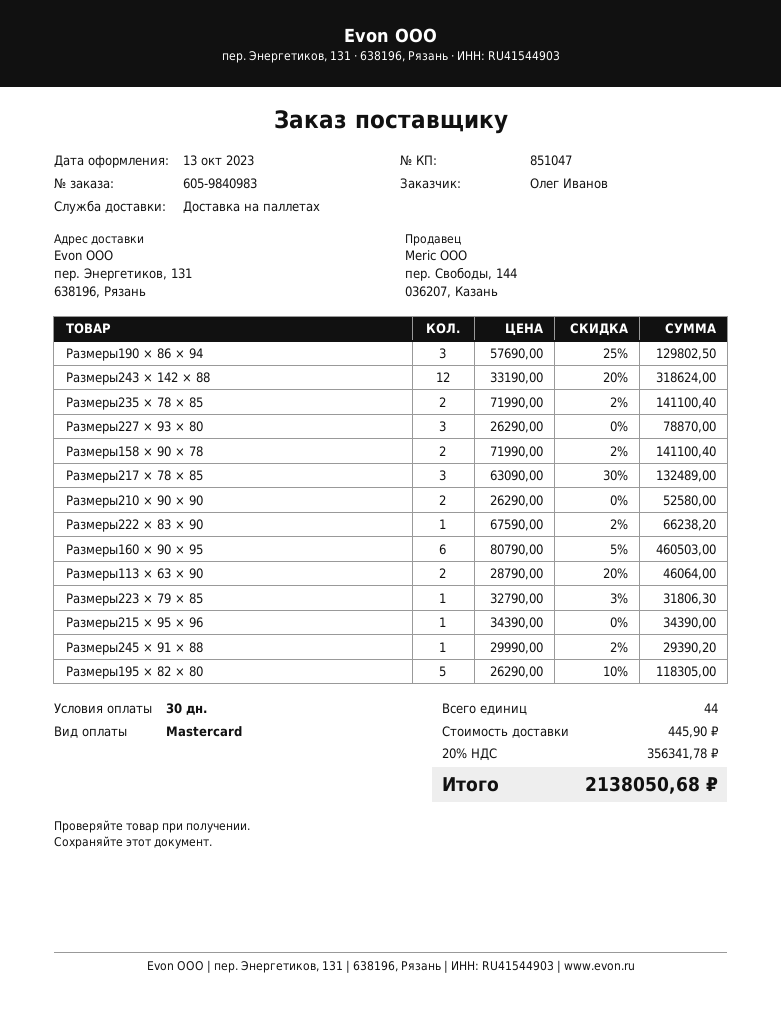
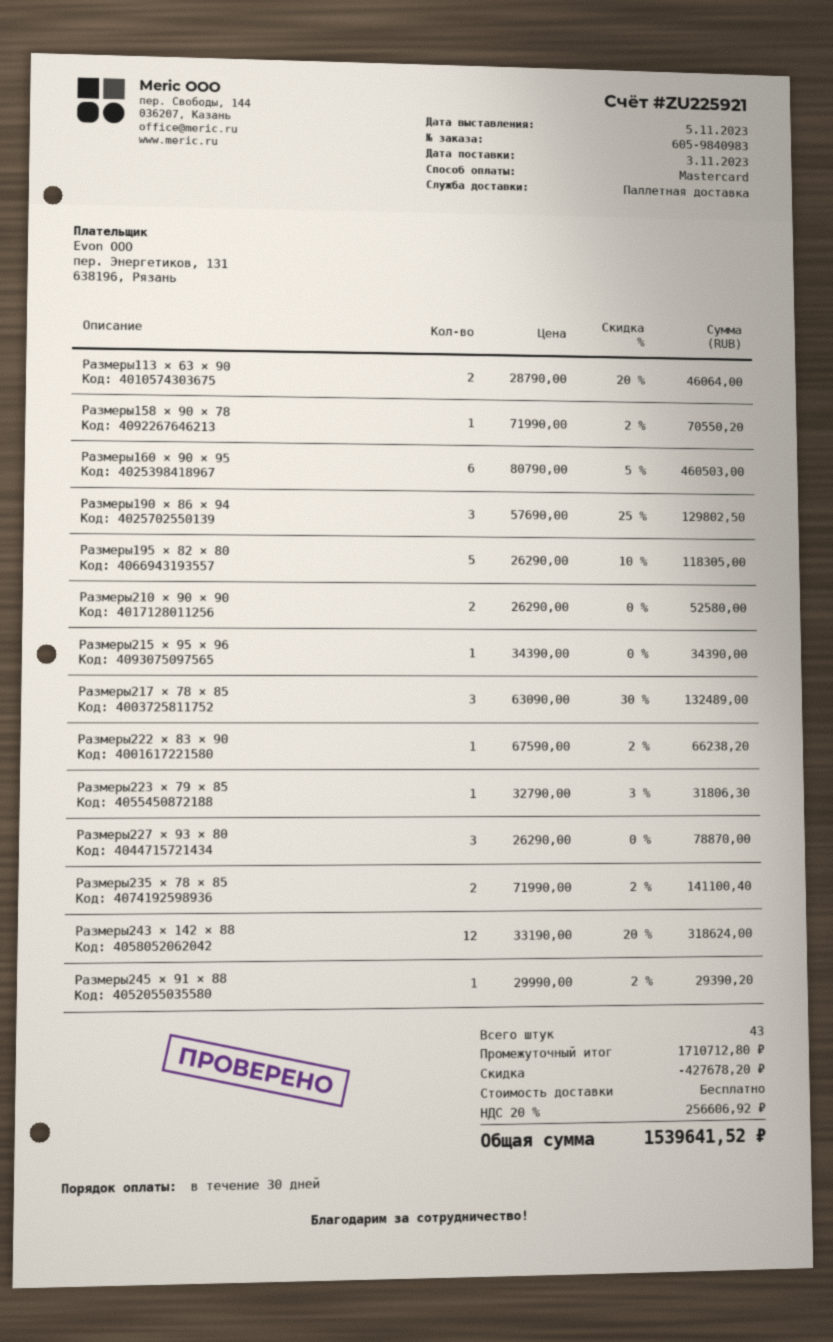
Размеры158 × 90 × 78: 2 x 71990.00 - 2% = 141100.40 -> 1 x 71990.00 - 2% = 70550.20
total quantity: 44 -> 43
discount: none -> 427678.20
shipping: 445.90 -> 0.00
tax: 20% = 356341.78 -> 20% = 256606.92
total: 2138050.68 -> 1539641.52

